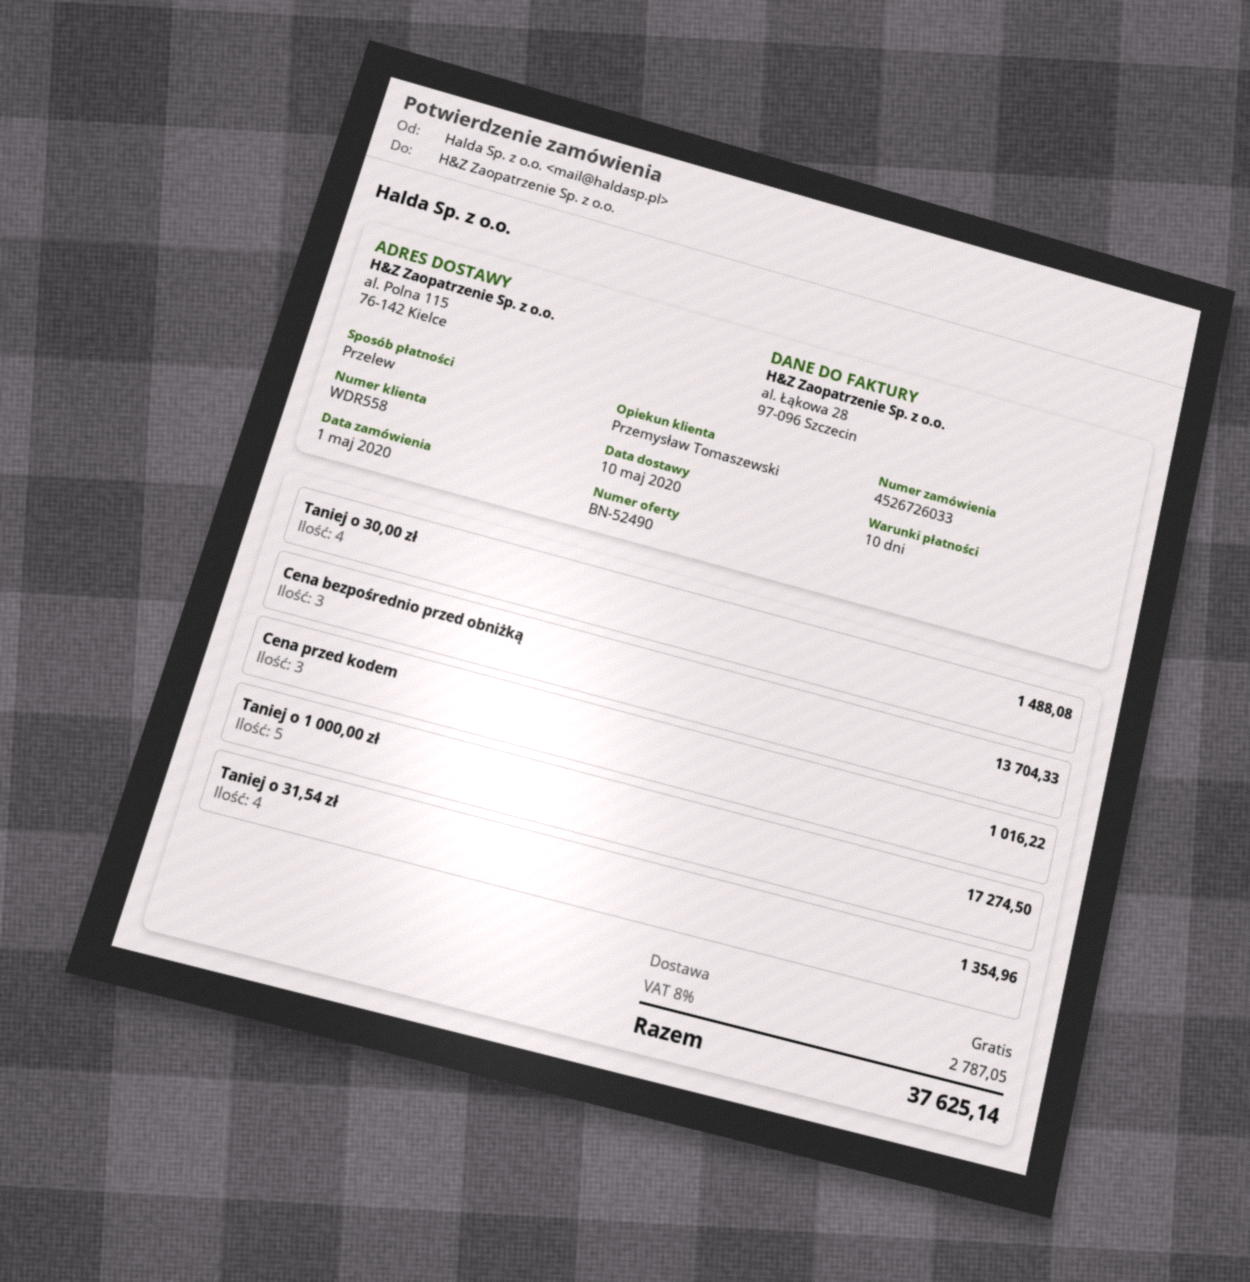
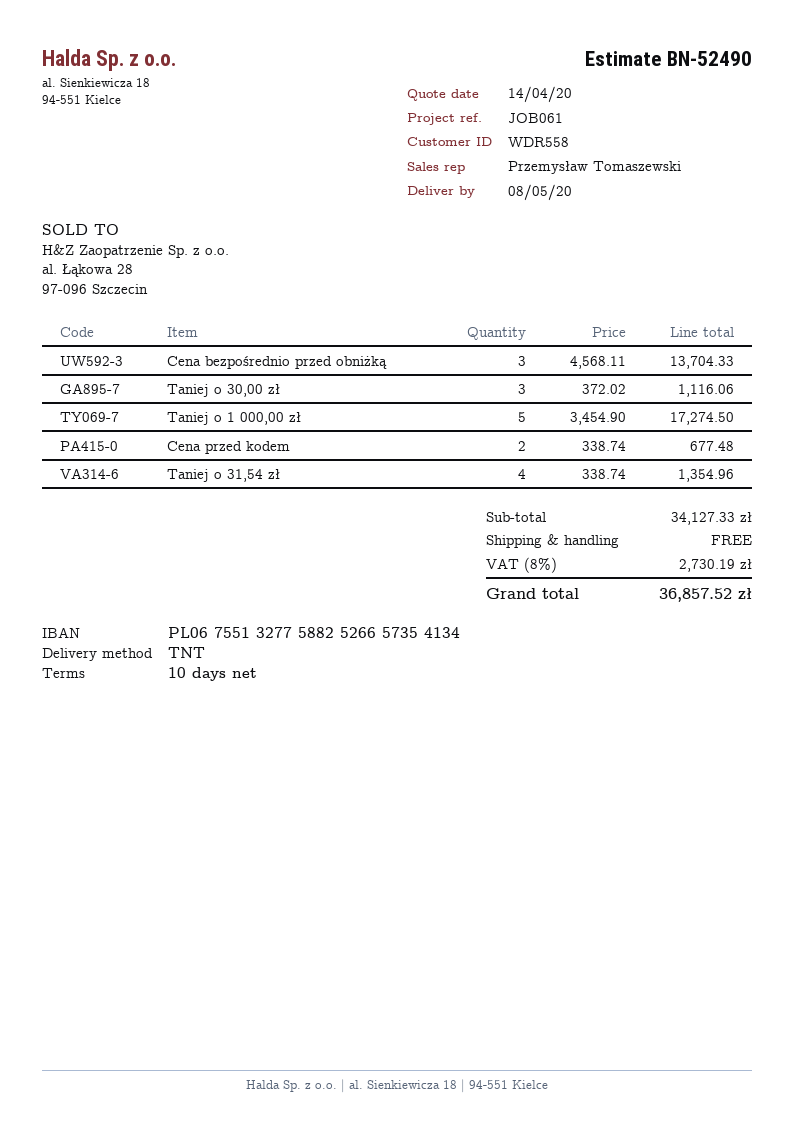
delivery date: 2020-05-10 -> 2020-05-08
Taniej o 30,00 zł: 4 for 1488.08 -> 3 for 1116.06
Cena przed kodem: 3 for 1016.22 -> 2 for 677.48
tax: 8% = 2787.05 -> 8% = 2730.19
total: 37625.14 -> 36857.52

